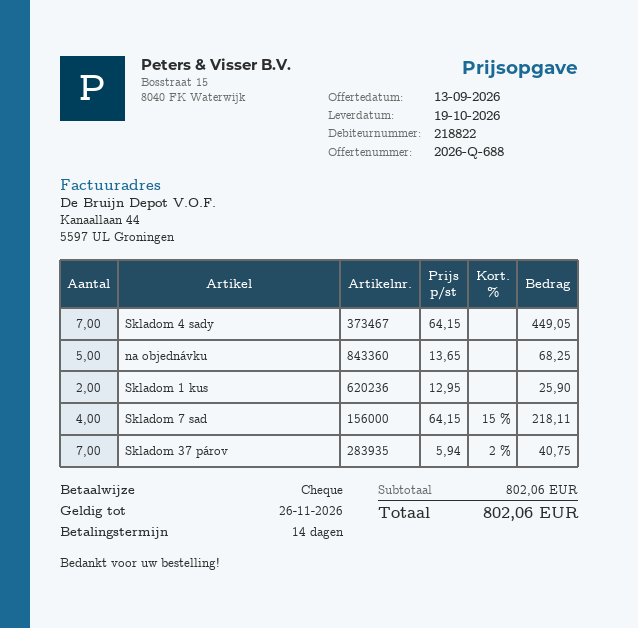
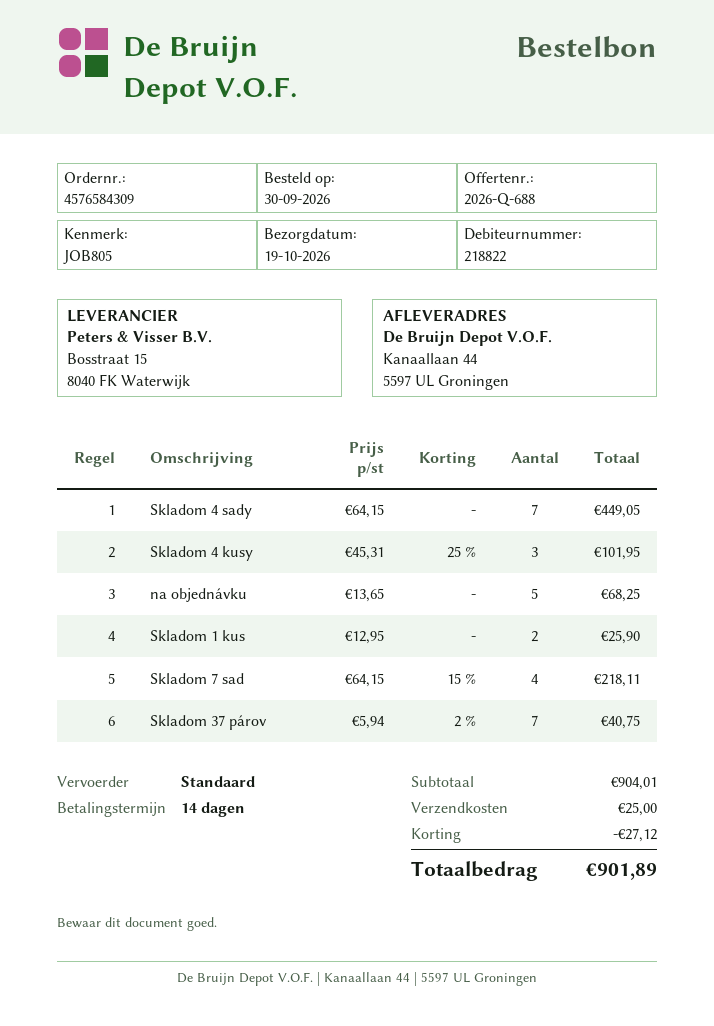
Skladom 4 kusy: none -> 3 x 45.31 - 25% = 101.95
subtotal: 802.06 -> 904.01
discount: none -> 27.12
shipping: none -> 25.00
total: 802.06 -> 901.89

